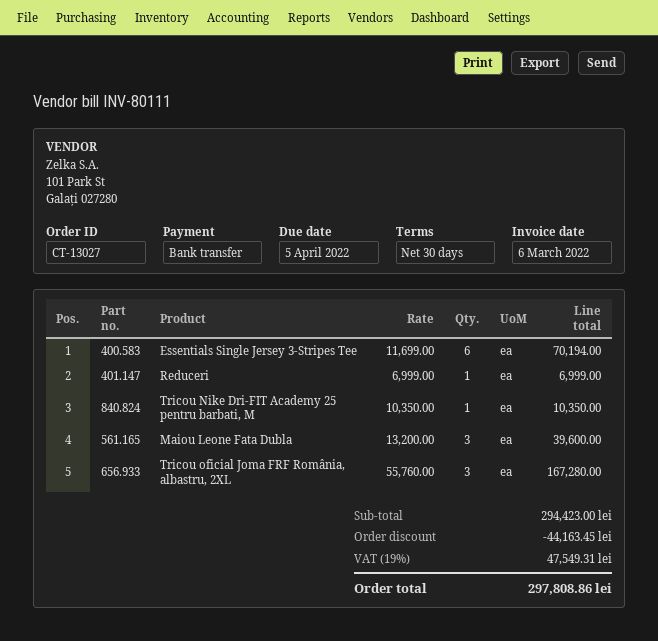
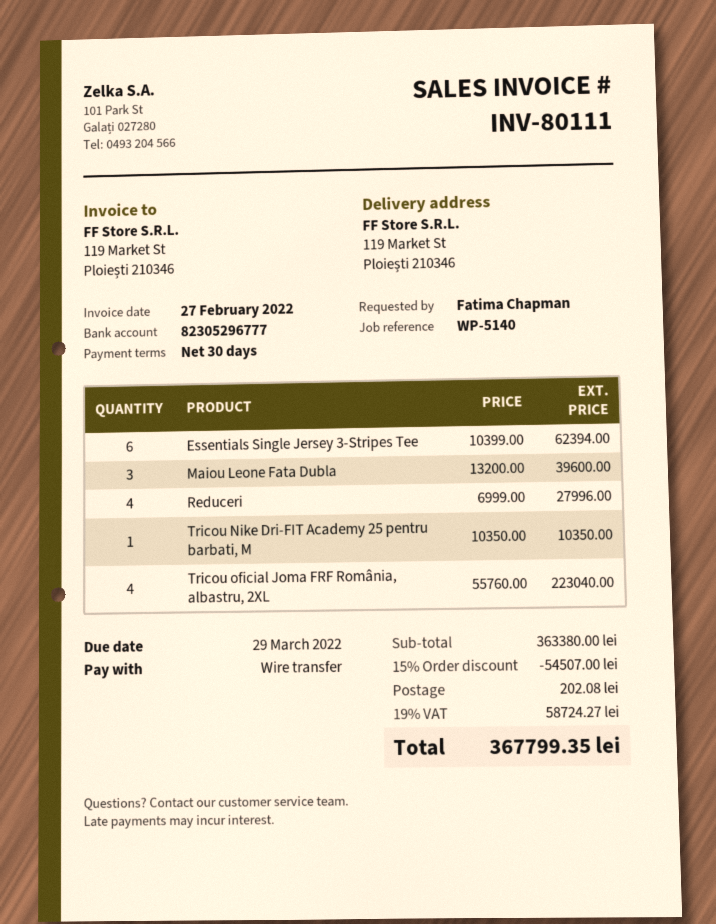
invoice date: 2022-03-06 -> 2022-02-27
due date: 2022-04-05 -> 2022-03-29
Essentials Single Jersey 3-Stripes Tee: 6 x 11699.00 = 70194.00 -> 6 x 10399.00 = 62394.00
Reduceri: 1 x 6999.00 = 6999.00 -> 4 x 6999.00 = 27996.00
Tricou oficial Joma FRF România, albastru, 2XL: 3 x 55760.00 = 167280.00 -> 4 x 55760.00 = 223040.00
subtotal: 294423.00 -> 363380.00
discount: 44163.45 -> 54507.00
shipping: none -> 202.08
tax: 19% = 47549.31 -> 19% = 58724.27
total: 297808.86 -> 367799.35

